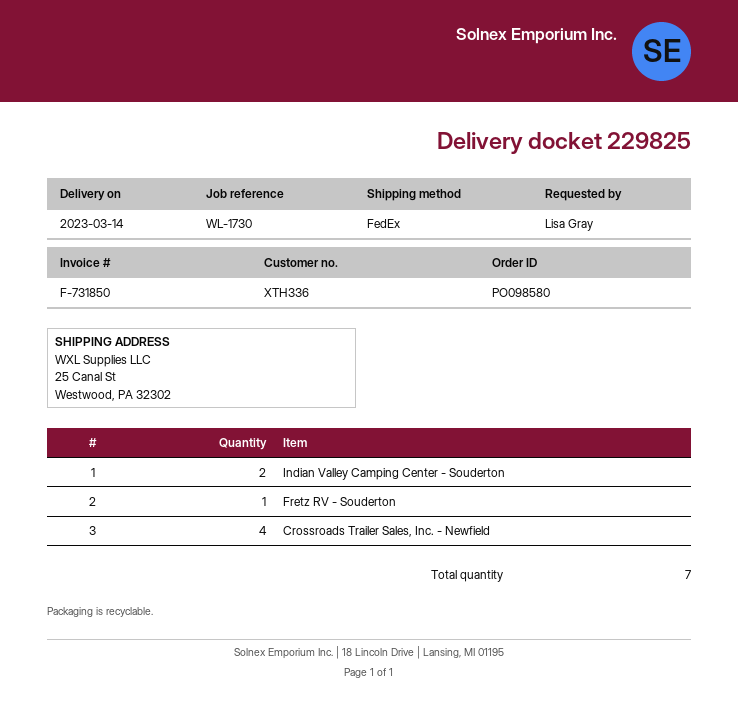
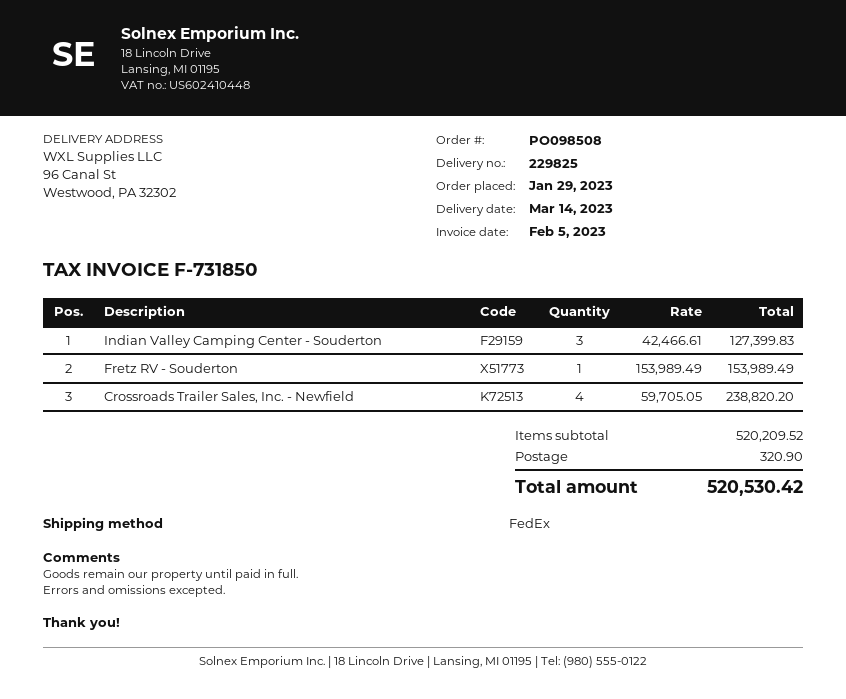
order number: PO098580 -> PO098508
ship to: 25 Canal St, Westwood, PA 32302 -> 96 Canal St, Westwood, PA 32302
Indian Valley Camping Center - Souderton: 2 -> 3

